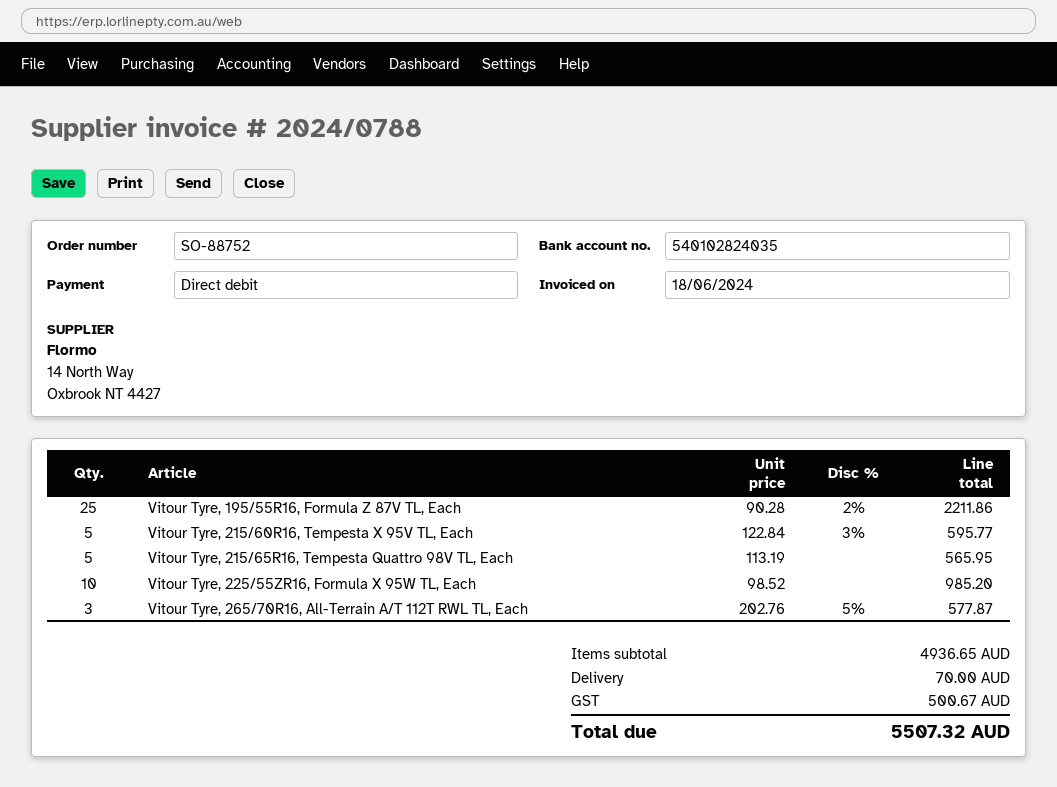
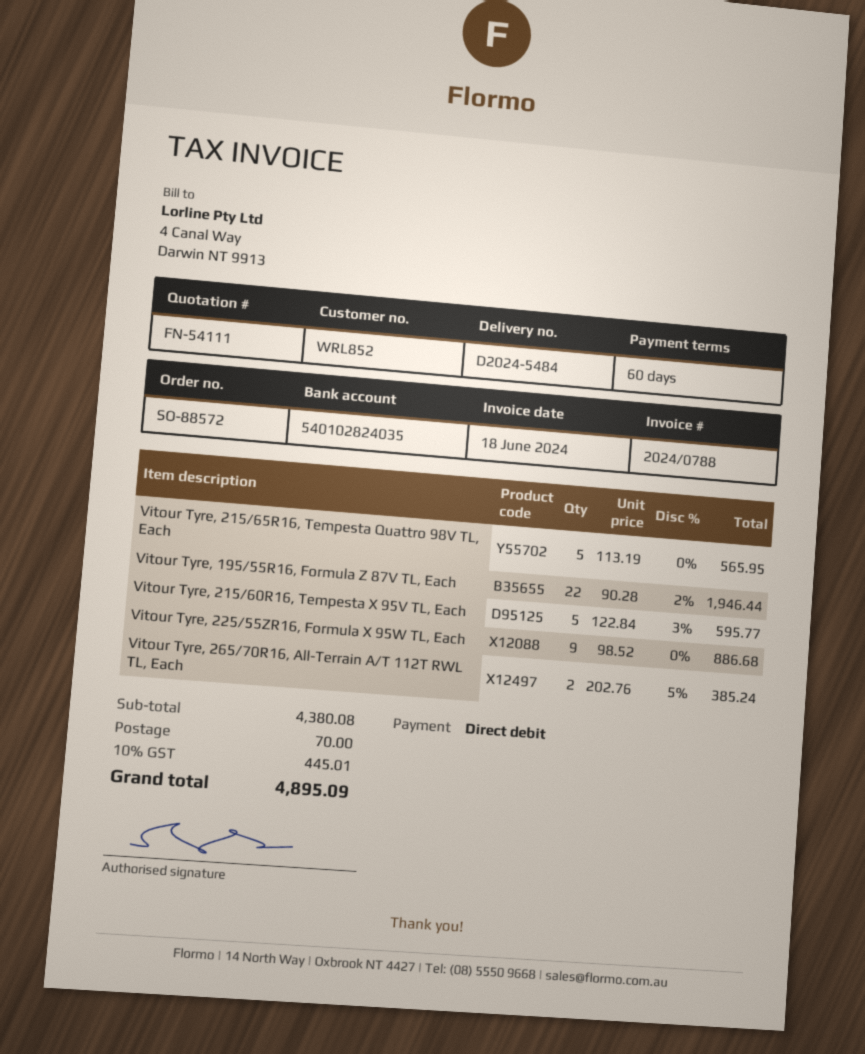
order number: SO-88752 -> SO-88572
Vitour Tyre, 195/55R16, Formula Z 87V TL, Each: 25 x 90.28 - 2% = 2211.86 -> 22 x 90.28 - 2% = 1946.44
Vitour Tyre, 225/55ZR16, Formula X 95W TL, Each: 10 x 98.52 = 985.20 -> 9 x 98.52 = 886.68
Vitour Tyre, 265/70R16, All-Terrain A/T 112T RWL TL, Each: 3 x 202.76 - 5% = 577.87 -> 2 x 202.76 - 5% = 385.24
subtotal: 4936.65 -> 4380.08
tax: 500.67 -> 445.01
total: 5507.32 -> 4895.09

